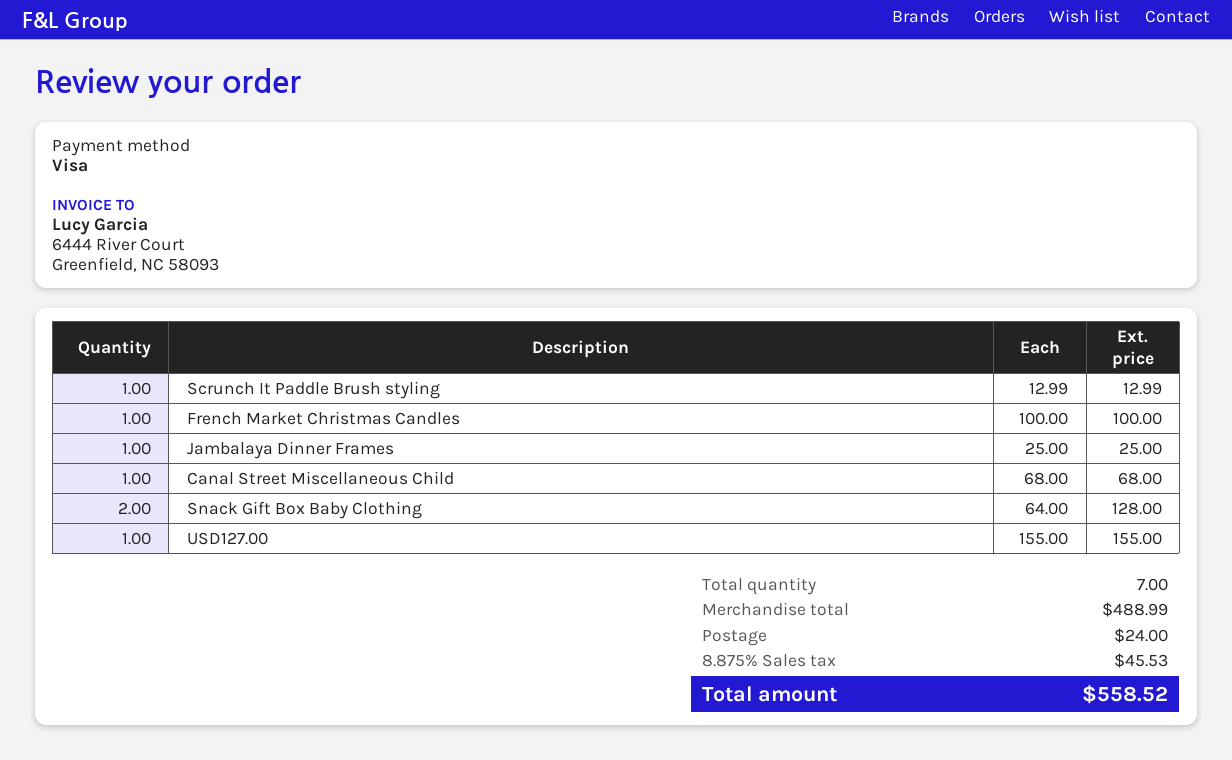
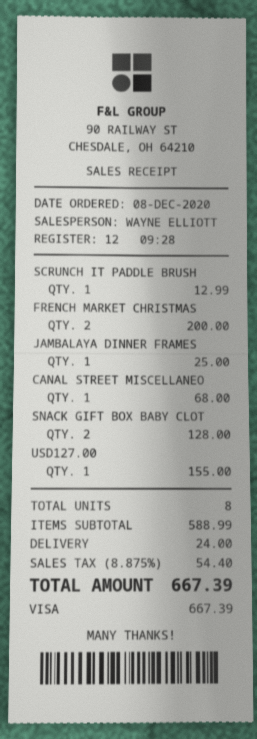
French Market Christmas Candles: 1 for 100.00 -> 2 for 200.00
total quantity: 7 -> 8
subtotal: 488.99 -> 588.99
tax: 8.875% = 45.53 -> 8.875% = 54.40
total: 558.52 -> 667.39

